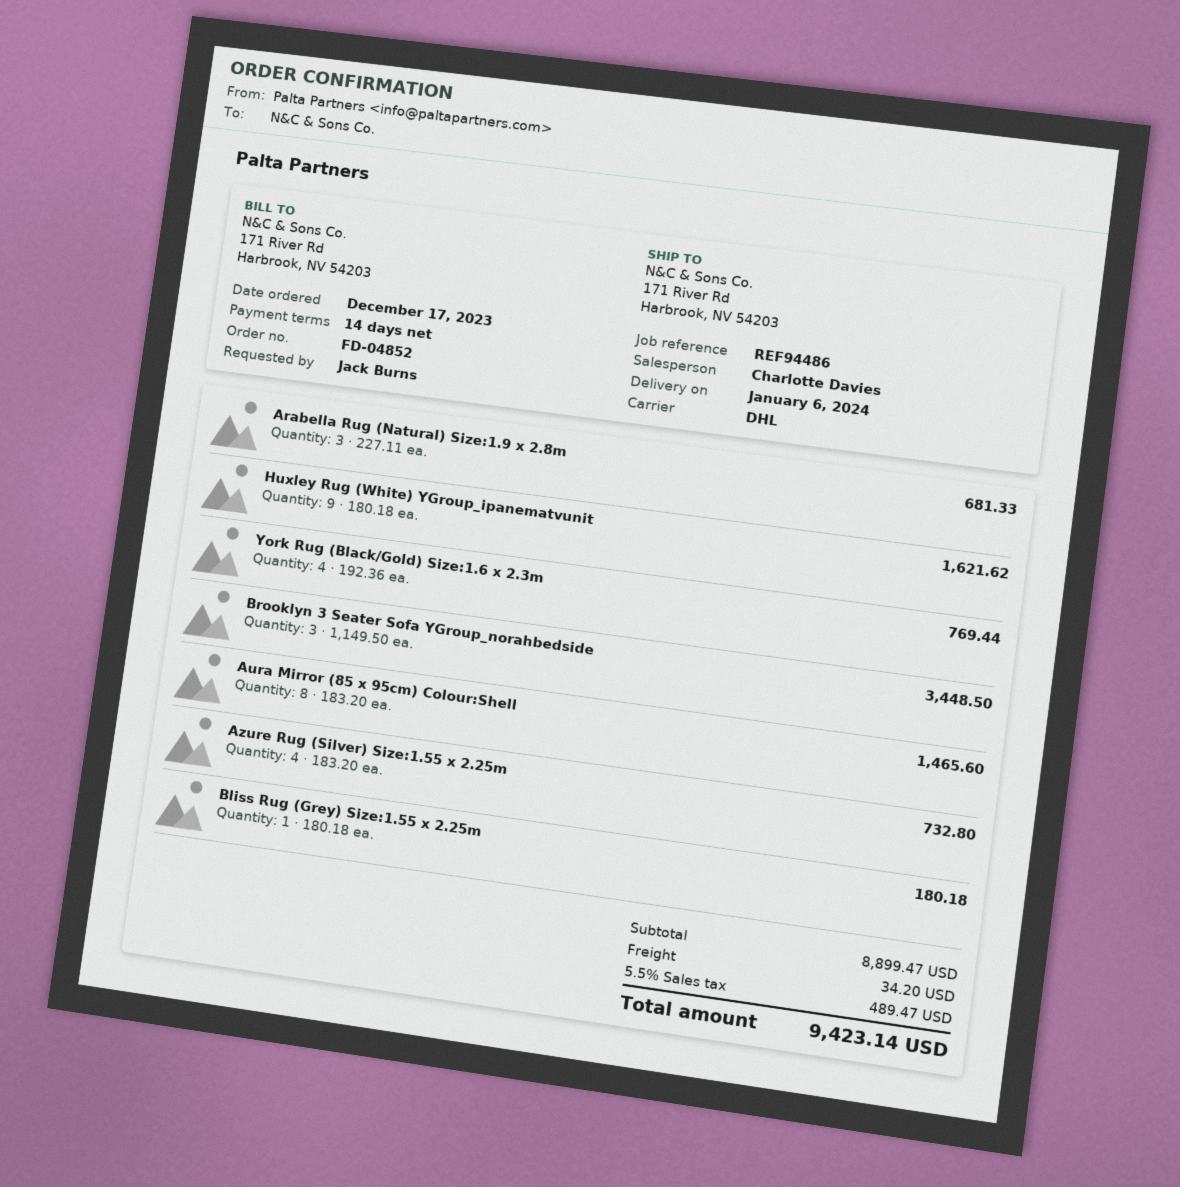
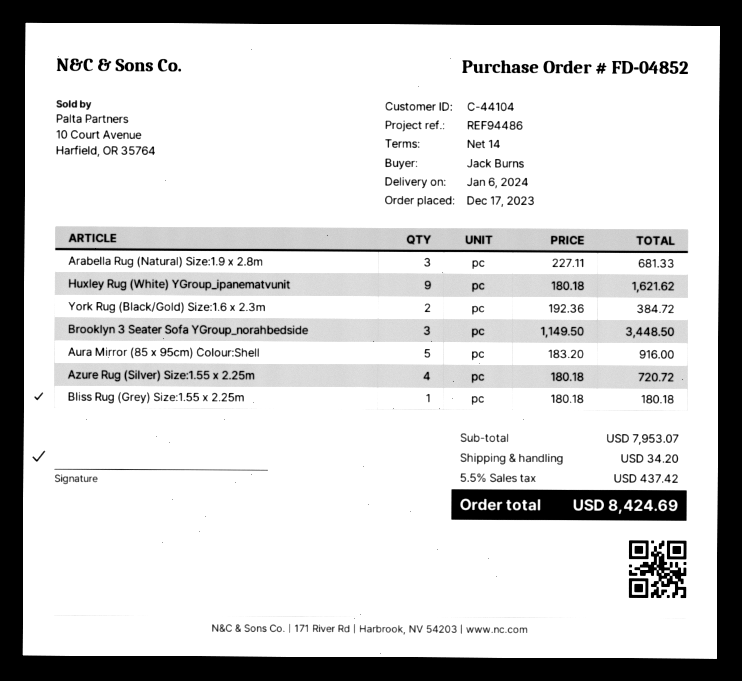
York Rug (Black/Gold) Size:1.6 x 2.3m: 4 x 192.36 = 769.44 -> 2 x 192.36 = 384.72
Aura Mirror (85 x 95cm) Colour:Shell: 8 x 183.20 = 1465.60 -> 5 x 183.20 = 916.00
Azure Rug (Silver) Size:1.55 x 2.25m: 4 x 183.20 = 732.80 -> 4 x 180.18 = 720.72
subtotal: 8899.47 -> 7953.07
tax: 5.5% = 489.47 -> 5.5% = 437.42
total: 9423.14 -> 8424.69

